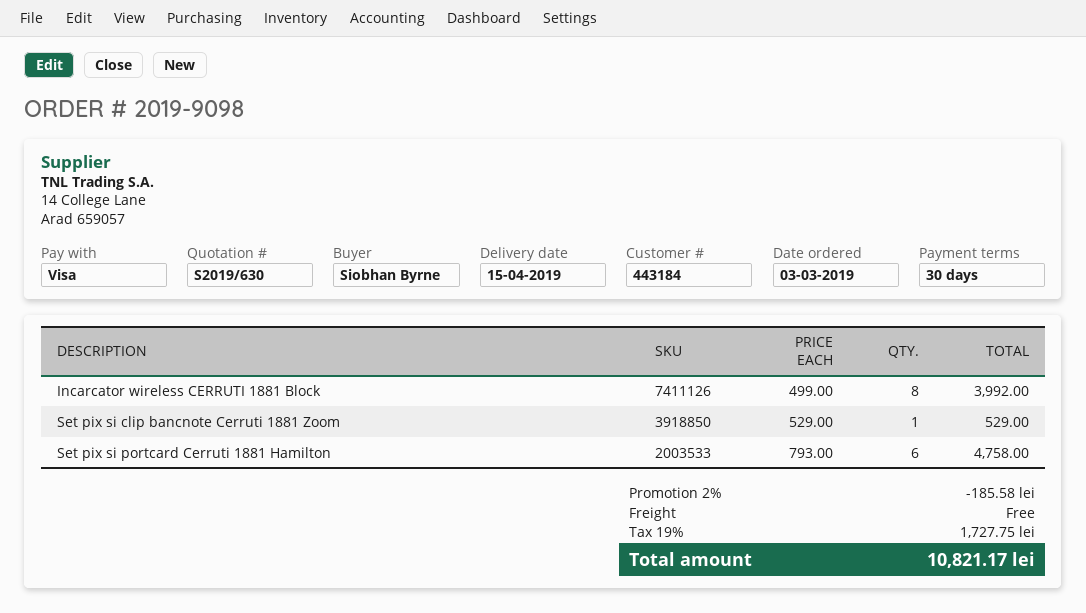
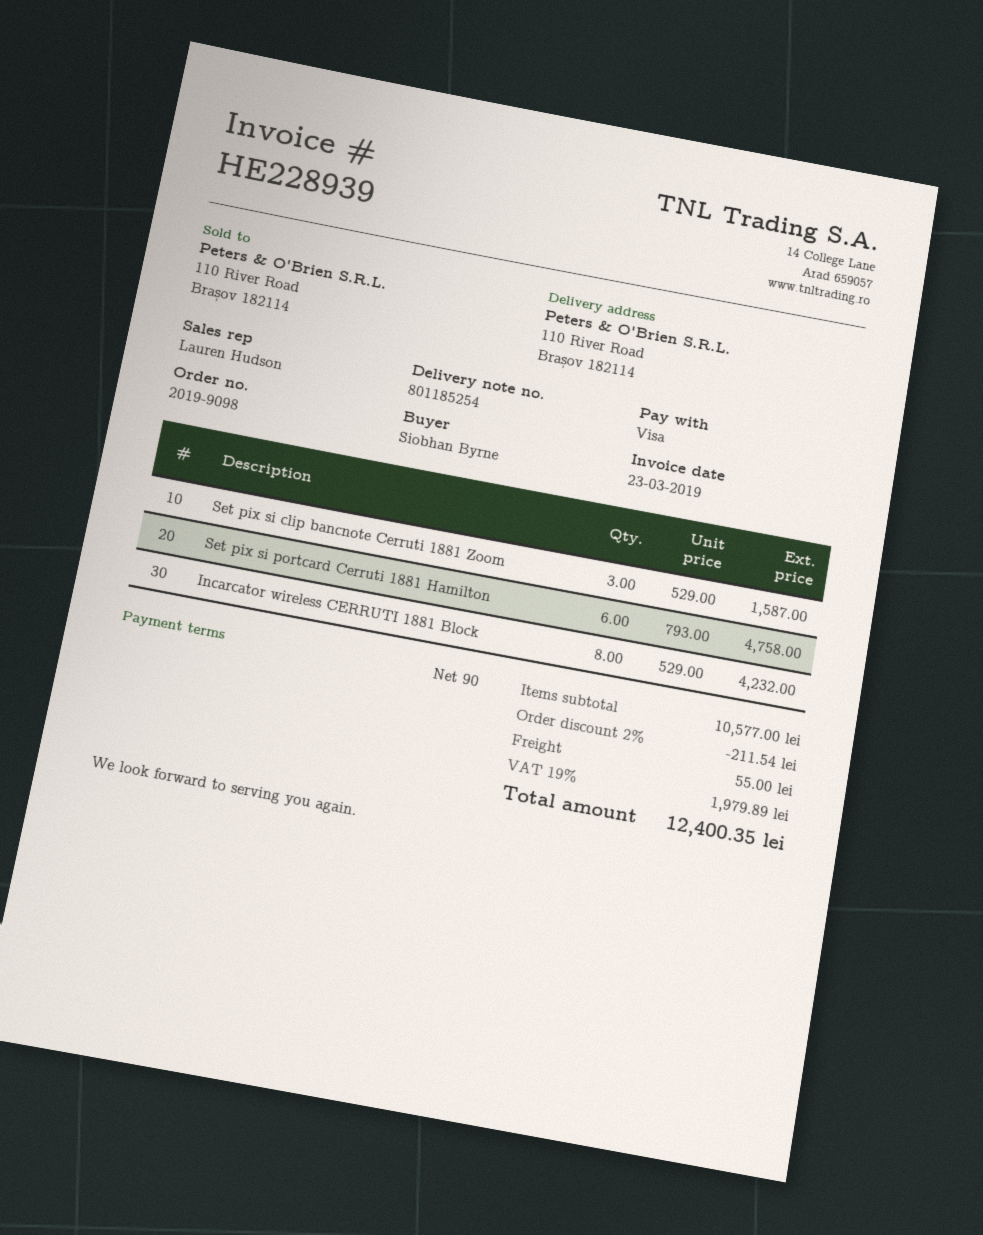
payment terms: 30 days -> 90 days
Incarcator wireless CERRUTI 1881 Block: 8 x 499.00 = 3992.00 -> 8 x 529.00 = 4232.00
Set pix si clip bancnote Cerruti 1881 Zoom: 1 x 529.00 = 529.00 -> 3 x 529.00 = 1587.00
discount: 2% = 185.58 -> 2% = 211.54
shipping: 0.00 -> 55.00
tax: 19% = 1727.75 -> 19% = 1979.89
total: 10821.17 -> 12400.35

